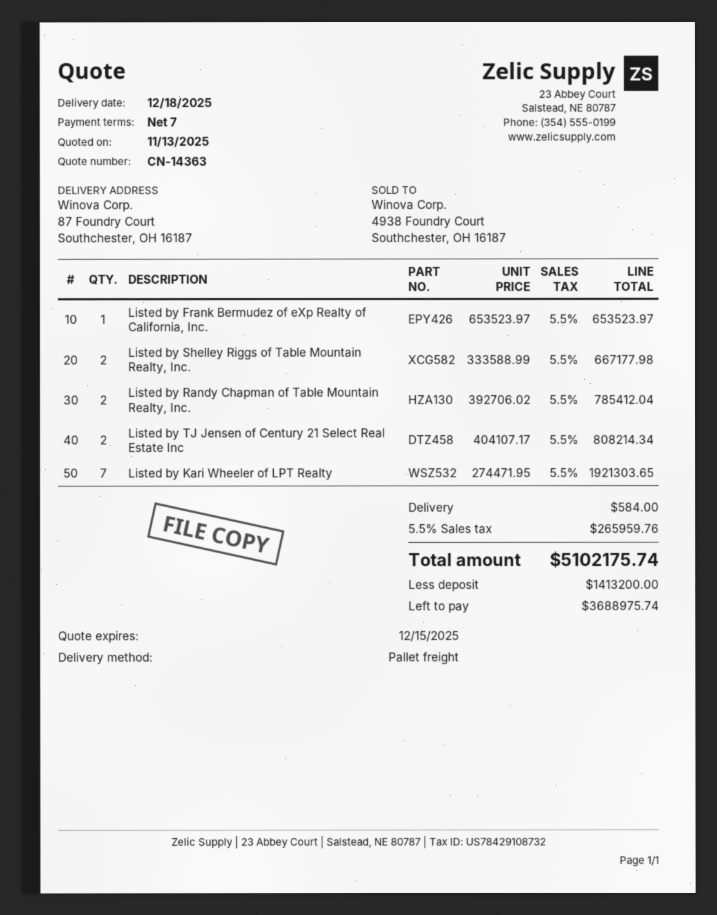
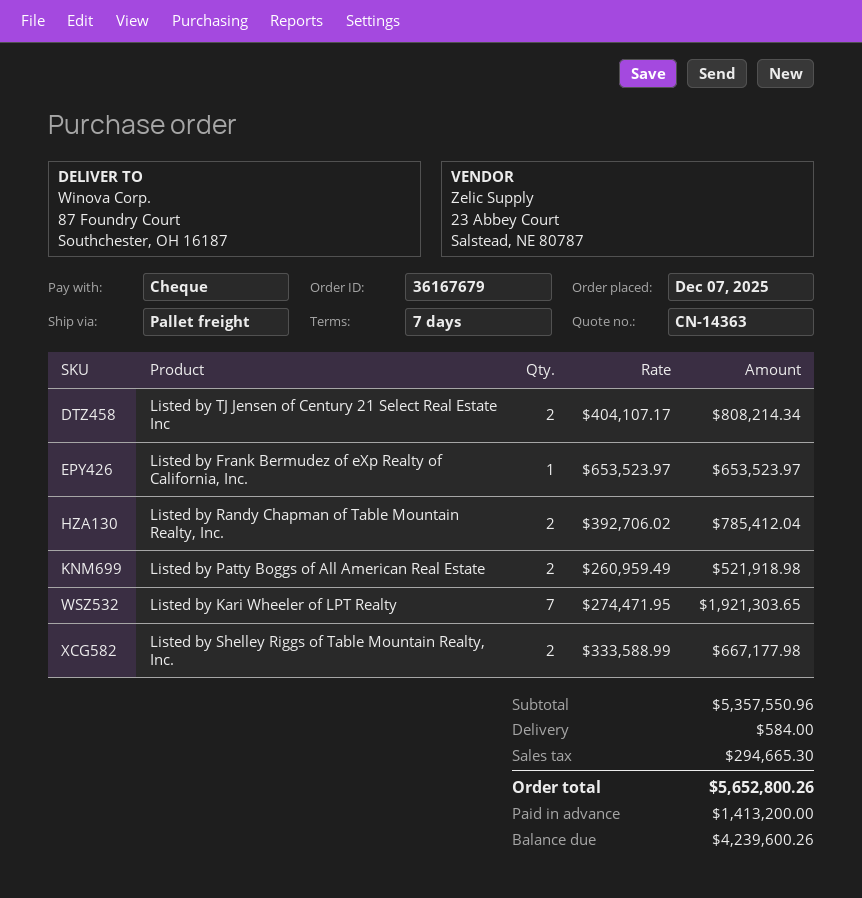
Listed by Patty Boggs of All American Real Estate: none -> 2 x 260959.49 = 521918.98
tax: 265959.76 -> 294665.30
total: 5102175.74 -> 5652800.26
balance: 3688975.74 -> 4239600.26

